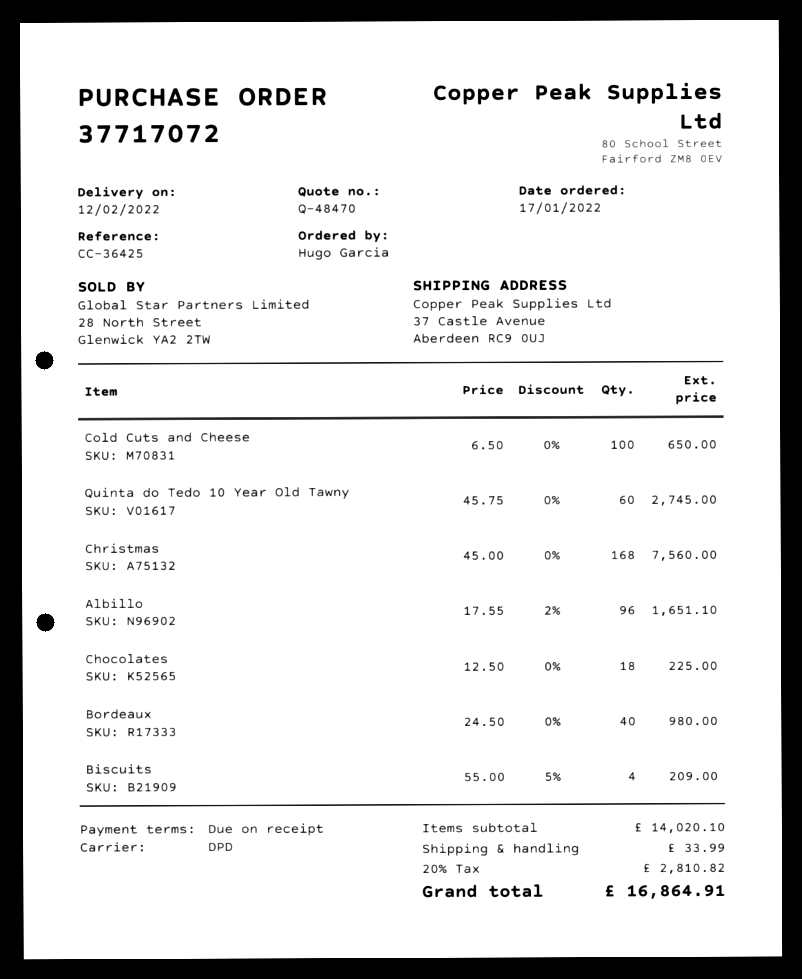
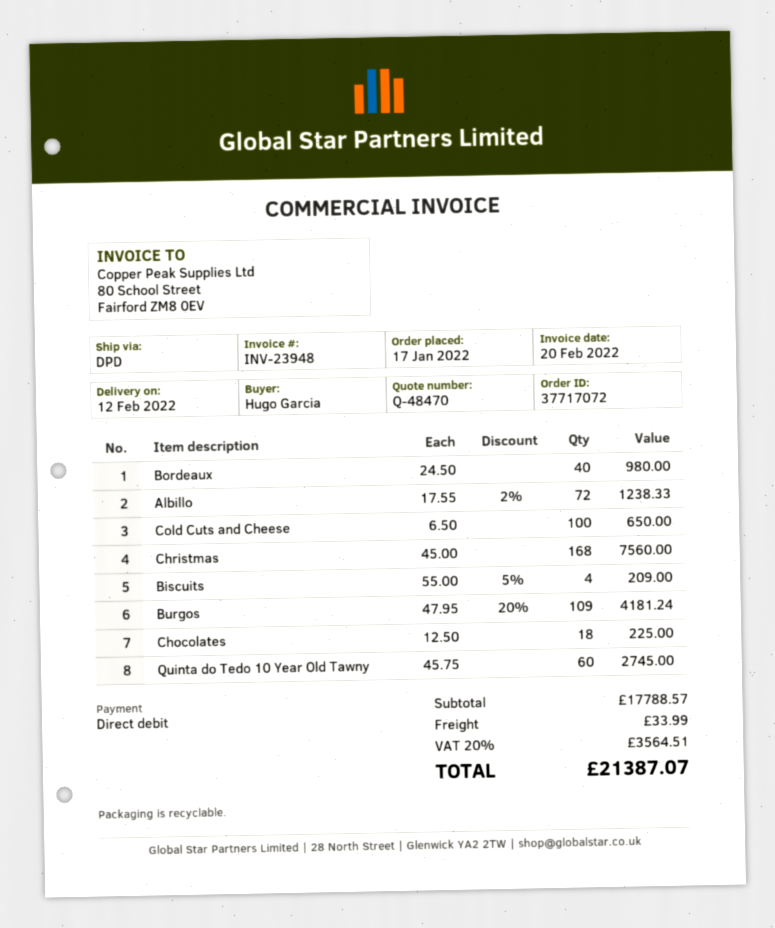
Albillo: 96 x 17.55 - 2% = 1651.10 -> 72 x 17.55 - 2% = 1238.33
Burgos: none -> 109 x 47.95 - 20% = 4181.24
subtotal: 14020.10 -> 17788.57
tax: 20% = 2810.82 -> 20% = 3564.51
total: 16864.91 -> 21387.07

